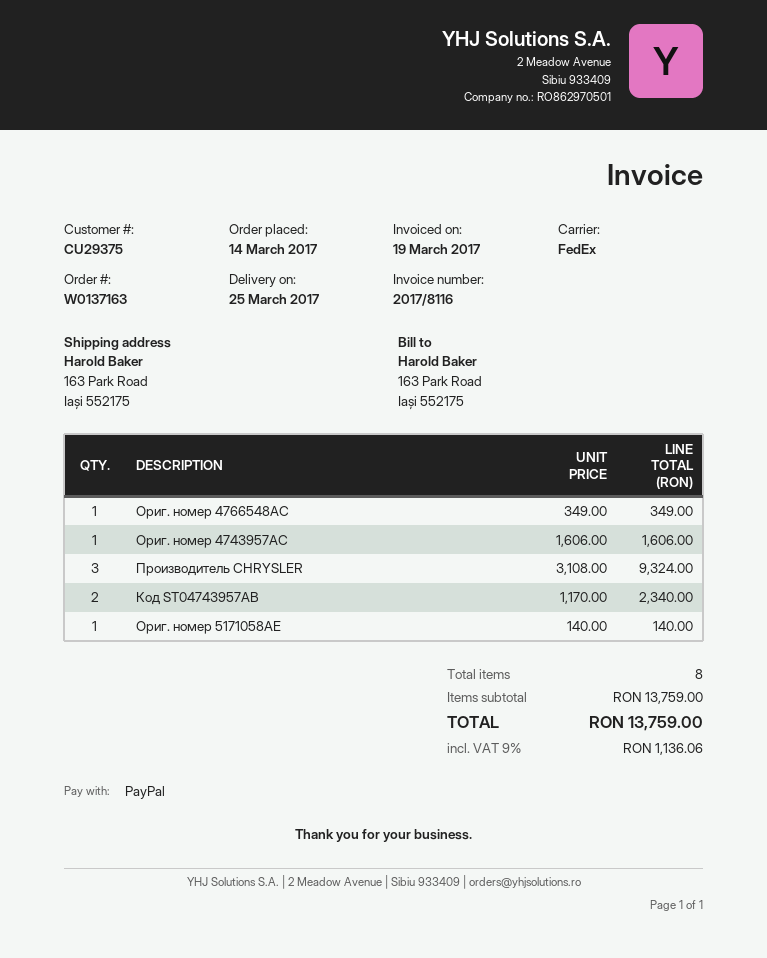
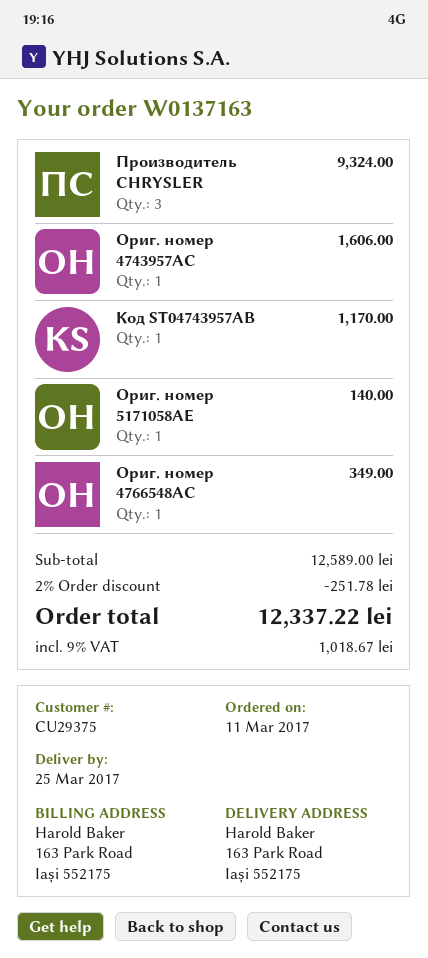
order date: 2017-03-14 -> 2017-03-11
Код ST04743957AB: 2 for 2340.00 -> 1 for 1170.00
subtotal: 13759.00 -> 12589.00
discount: none -> 2% = 251.78
tax: 9% = 1136.06 -> 9% = 1018.67
total: 13759.00 -> 12337.22

